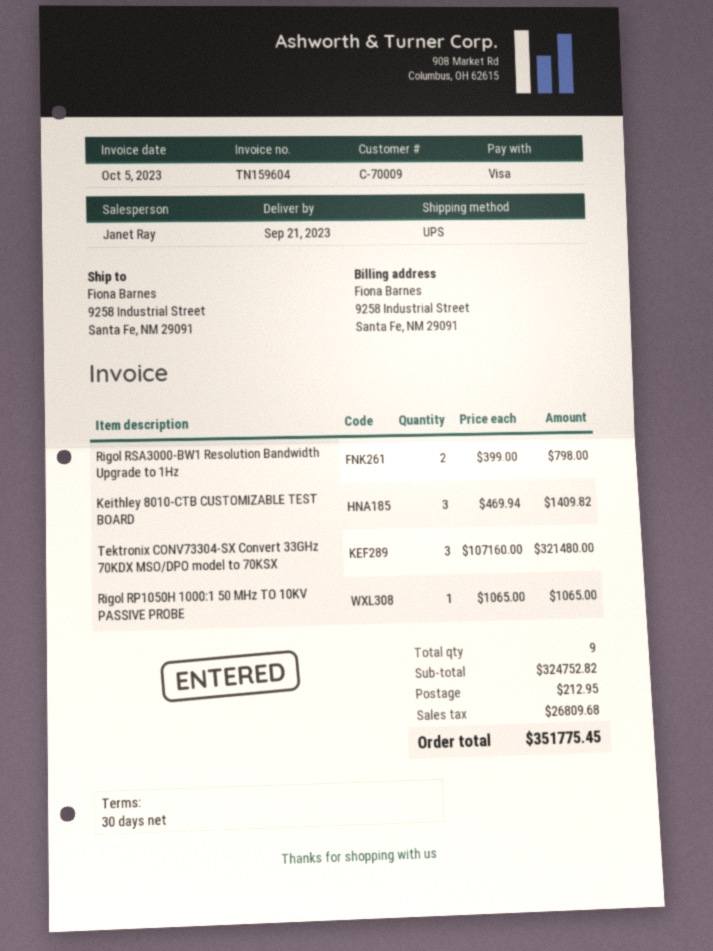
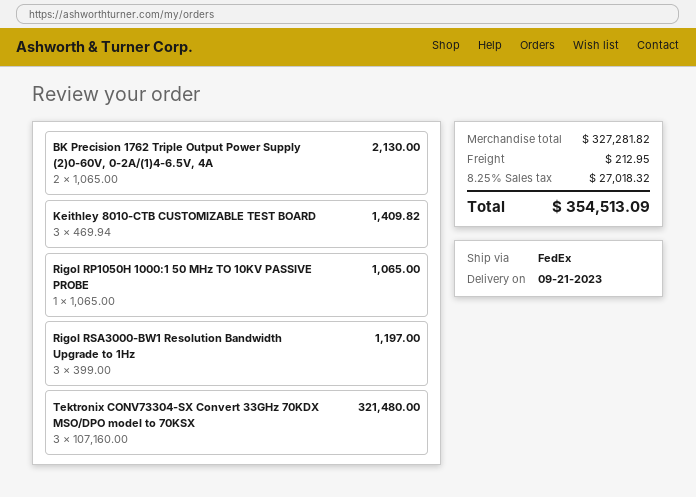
shipping method: UPS -> FedEx
Rigol RSA3000-BW1 Resolution Bandwidth Upgrade to 1Hz: 2 x 399.00 = 798.00 -> 3 x 399.00 = 1197.00
BK Precision 1762 Triple Output Power Supply (2)0-60V, 0-2A/(1)4-6.5V, 4A: none -> 2 x 1065.00 = 2130.00
subtotal: 324752.82 -> 327281.82
tax: 26809.68 -> 27018.32
total: 351775.45 -> 354513.09

